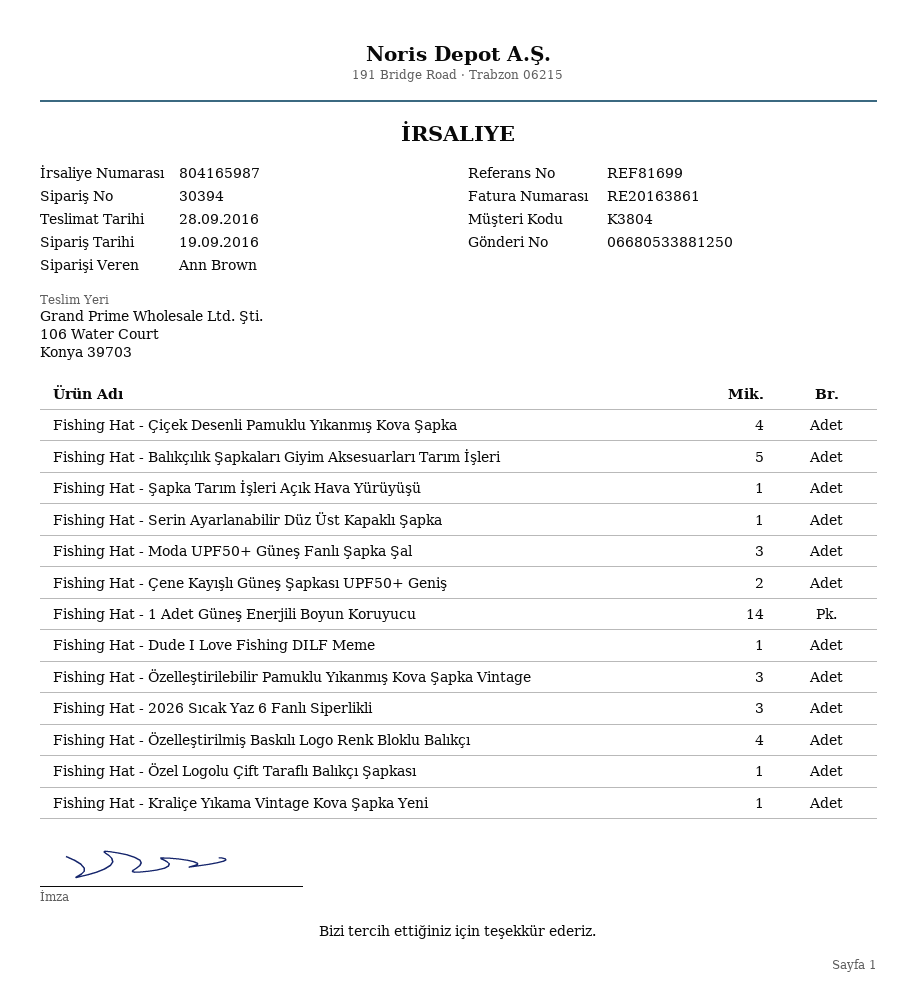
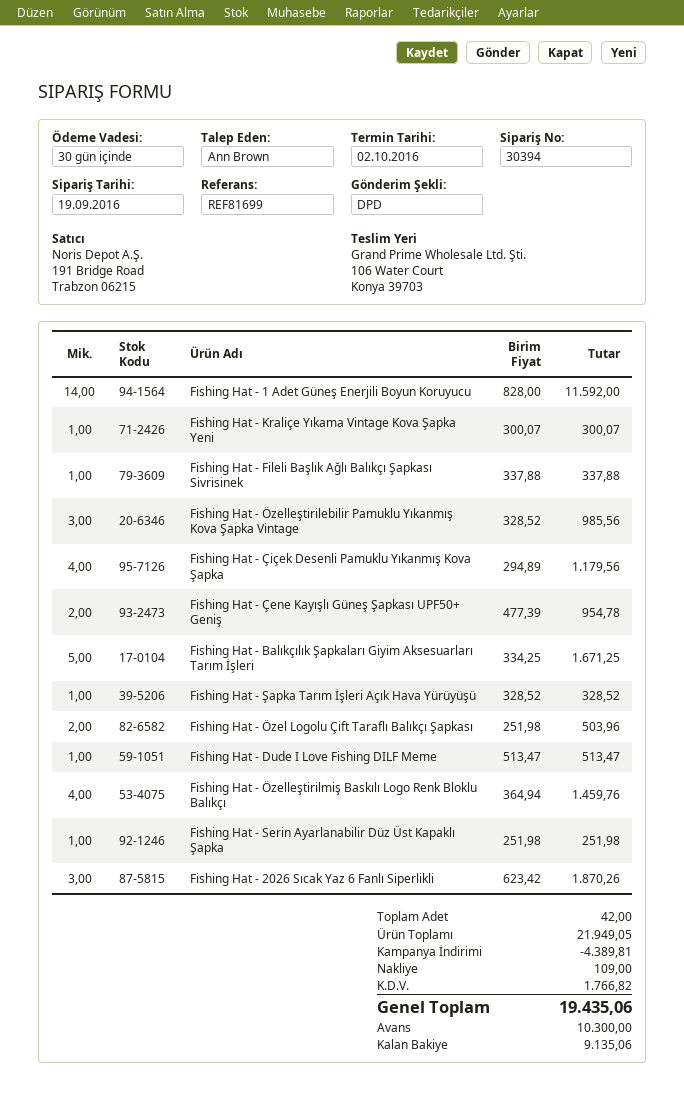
delivery date: 2016-09-28 -> 2016-10-02
Fishing Hat - Moda UPF50+ Güneş Fanlı Şapka Şal: 3 -> none
Fishing Hat - Özel Logolu Çift Taraflı Balıkçı Şapkası: 1 -> 2
Fishing Hat - Fileli Başlık Ağlı Balıkçı Şapkası Sivrisinek: none -> 1

